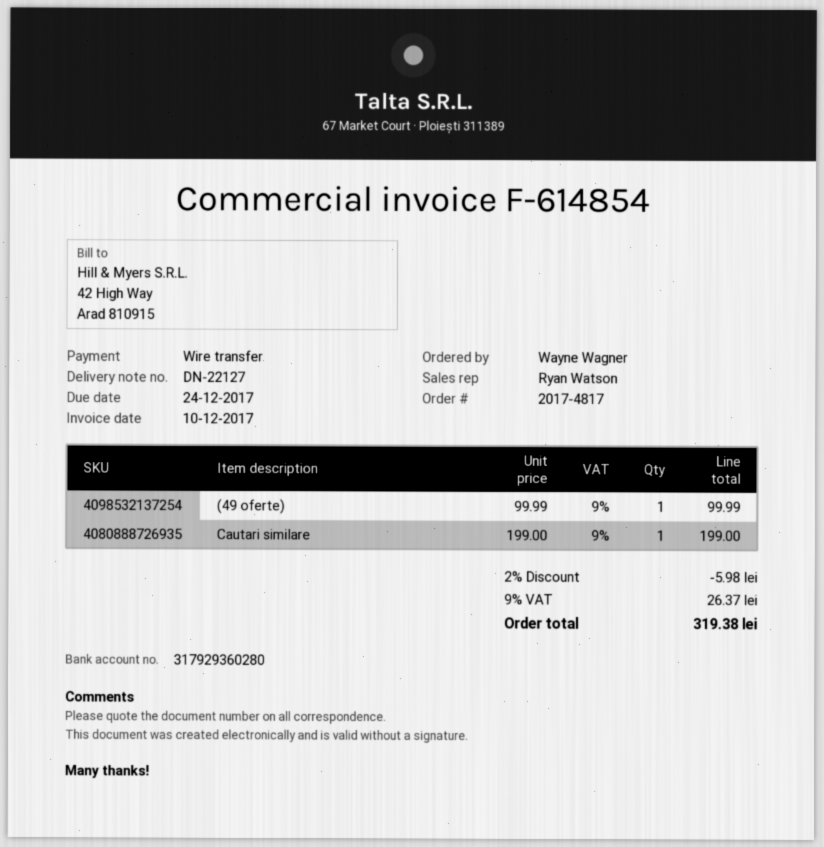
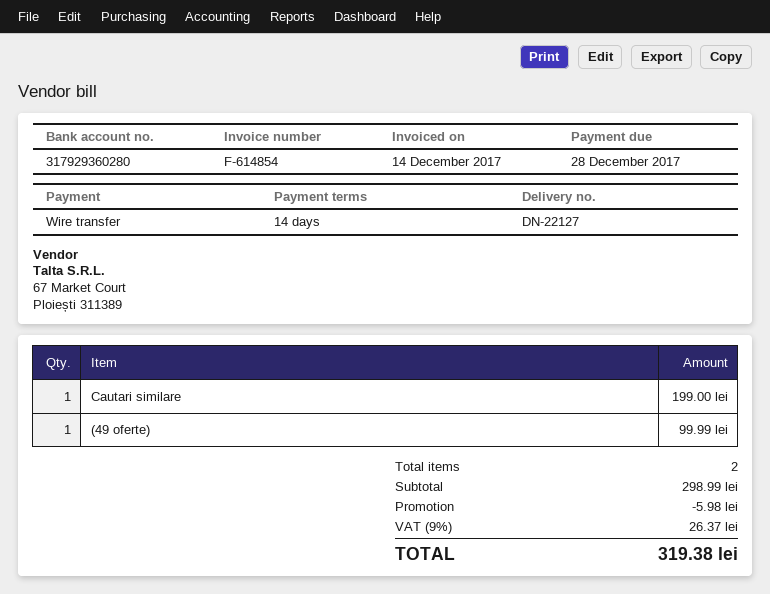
invoice date: 2017-12-10 -> 2017-12-14
due date: 2017-12-24 -> 2017-12-28

